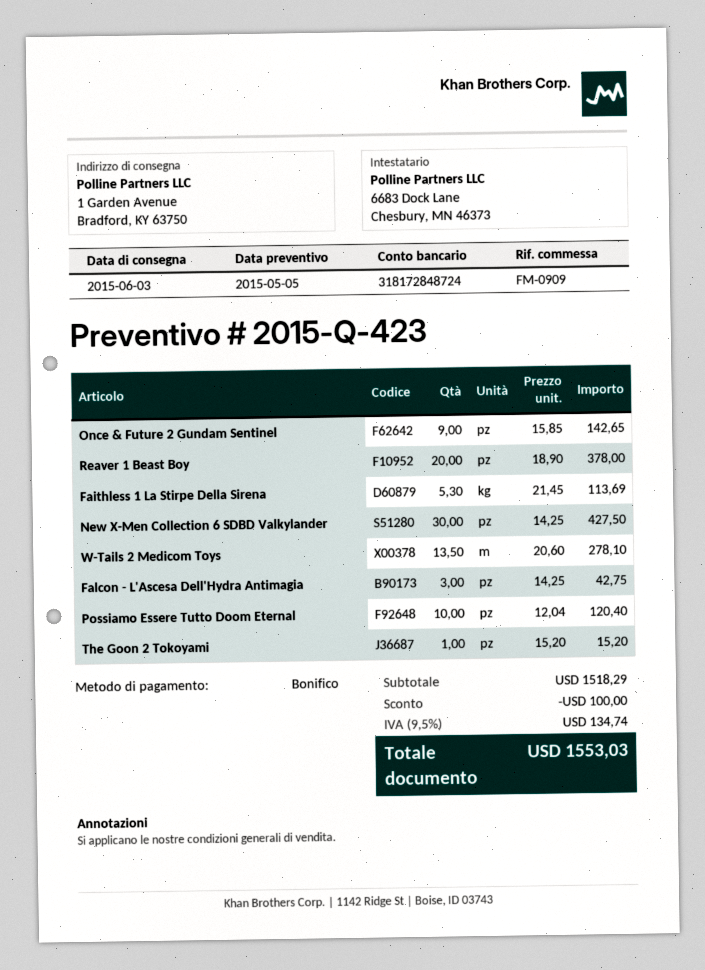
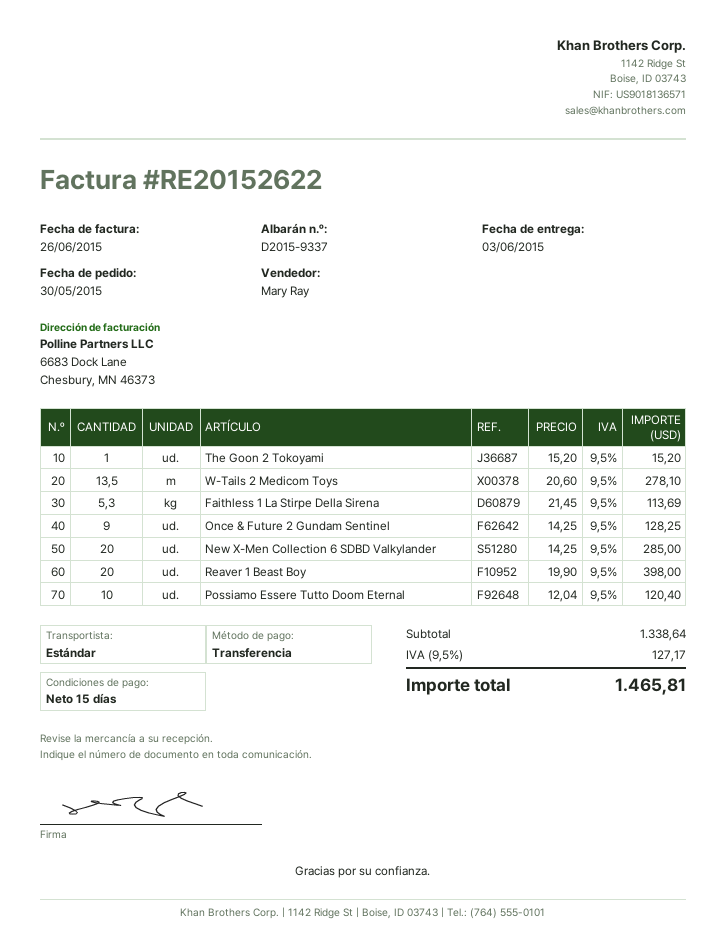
Once & Future 2 Gundam Sentinel: 9 x 15.85 = 142.65 -> 9 x 14.25 = 128.25
Reaver 1 Beast Boy: 20 x 18.90 = 378.00 -> 20 x 19.90 = 398.00
New X-Men Collection 6 SDBD Valkylander: 30 x 14.25 = 427.50 -> 20 x 14.25 = 285.00
Falcon - L'Ascesa Dell'Hydra Antimagia: 3 x 14.25 = 42.75 -> none
subtotal: 1518.29 -> 1338.64
discount: 100.00 -> none
tax: 9.5% = 134.74 -> 9.5% = 127.17
total: 1553.03 -> 1465.81

